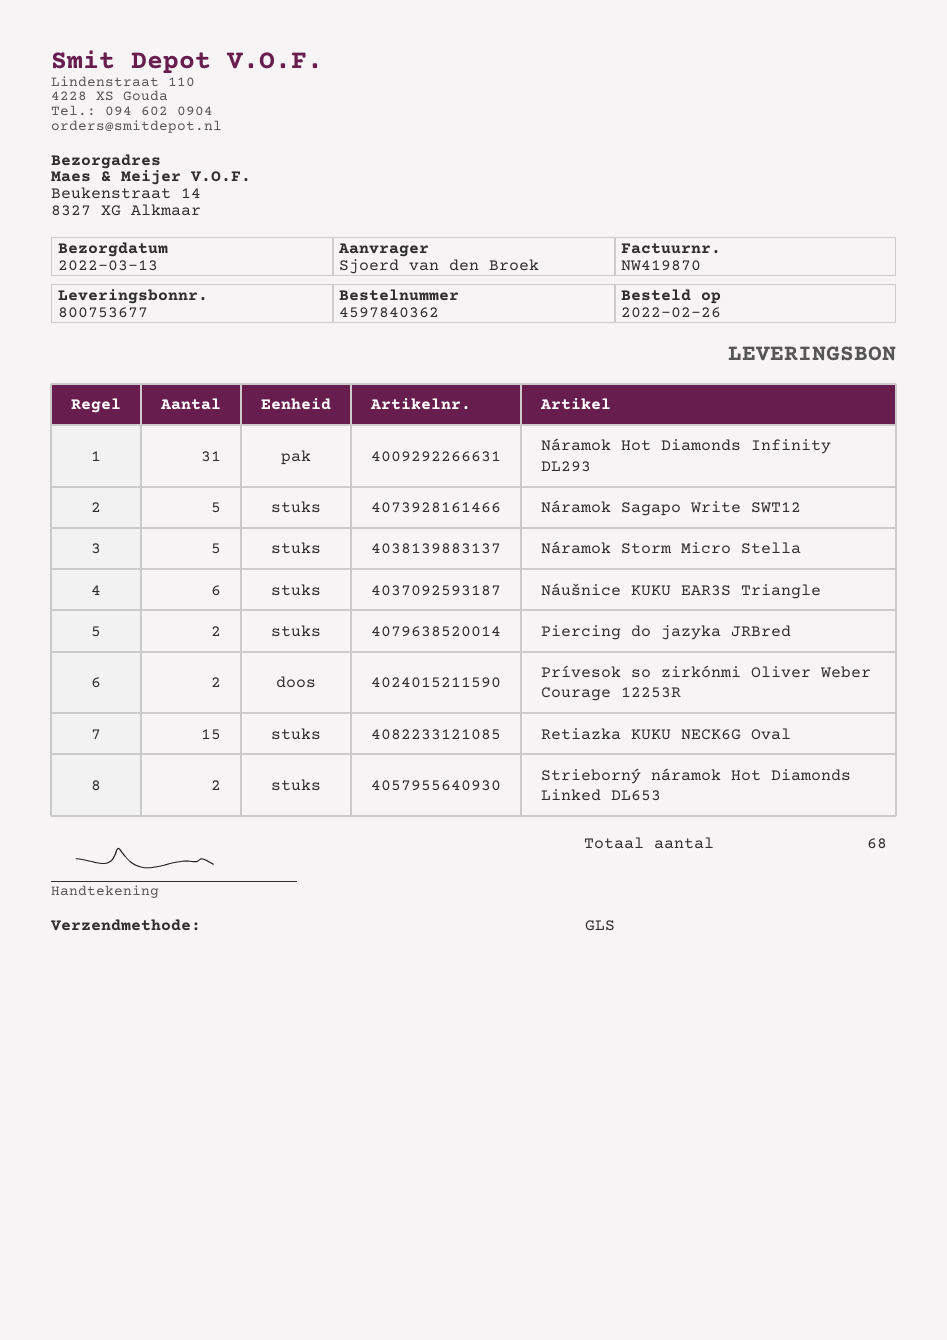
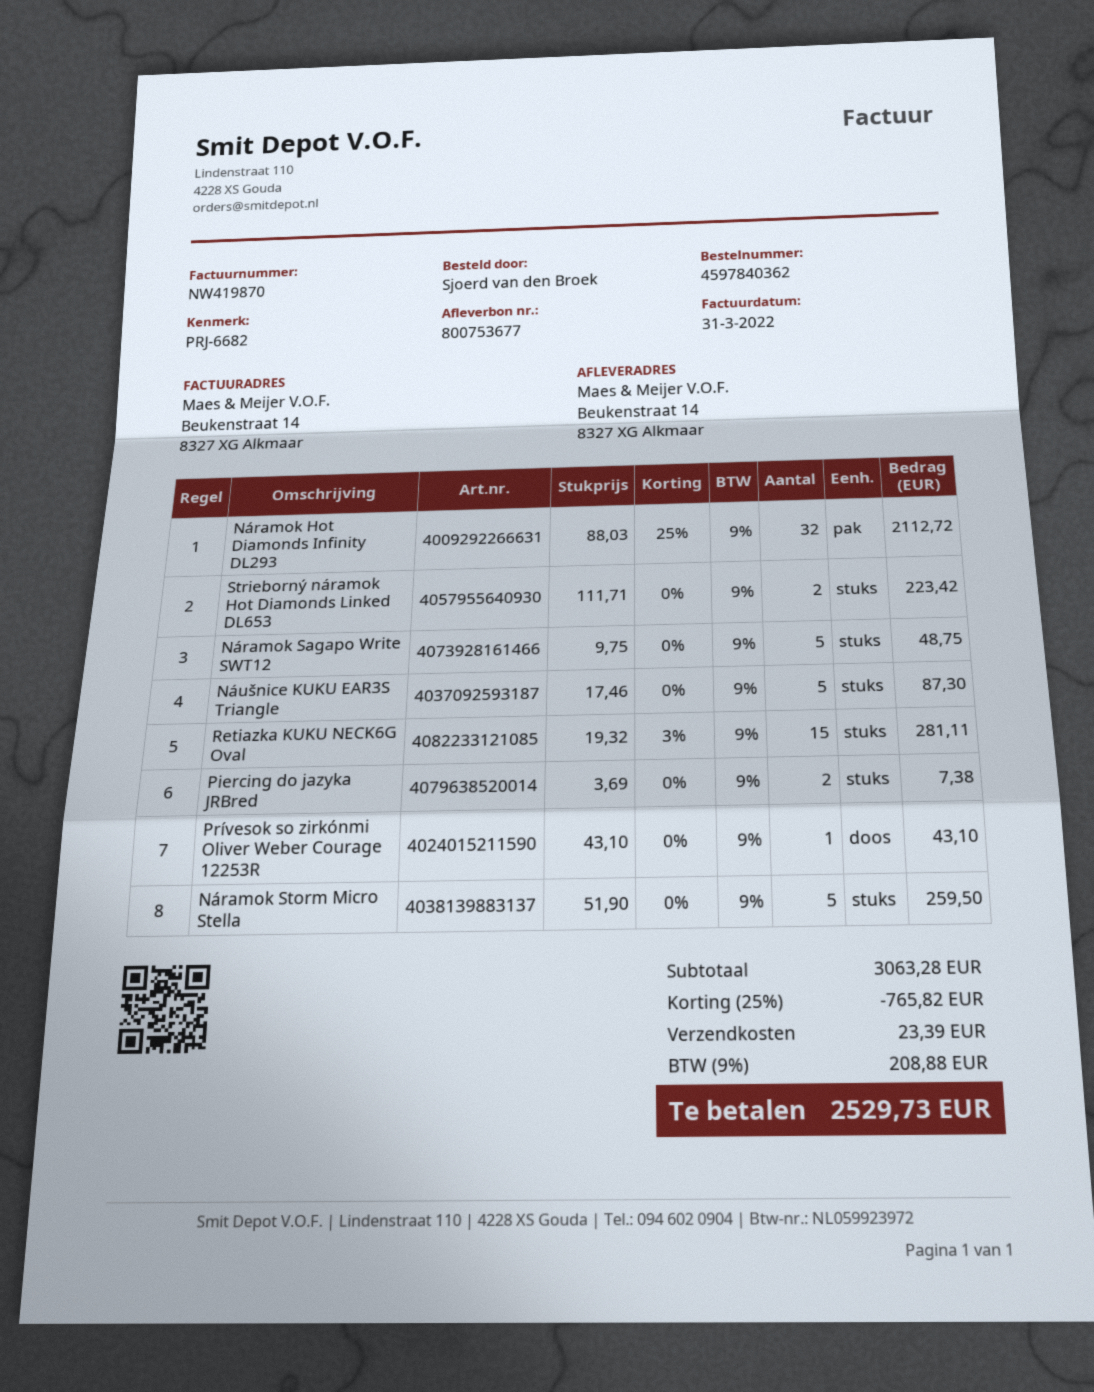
Náramok Hot Diamonds Infinity DL293: 31 -> 32
Náušnice KUKU EAR3S Triangle: 6 -> 5
Prívesok so zirkónmi Oliver Weber Courage 12253R: 2 -> 1

